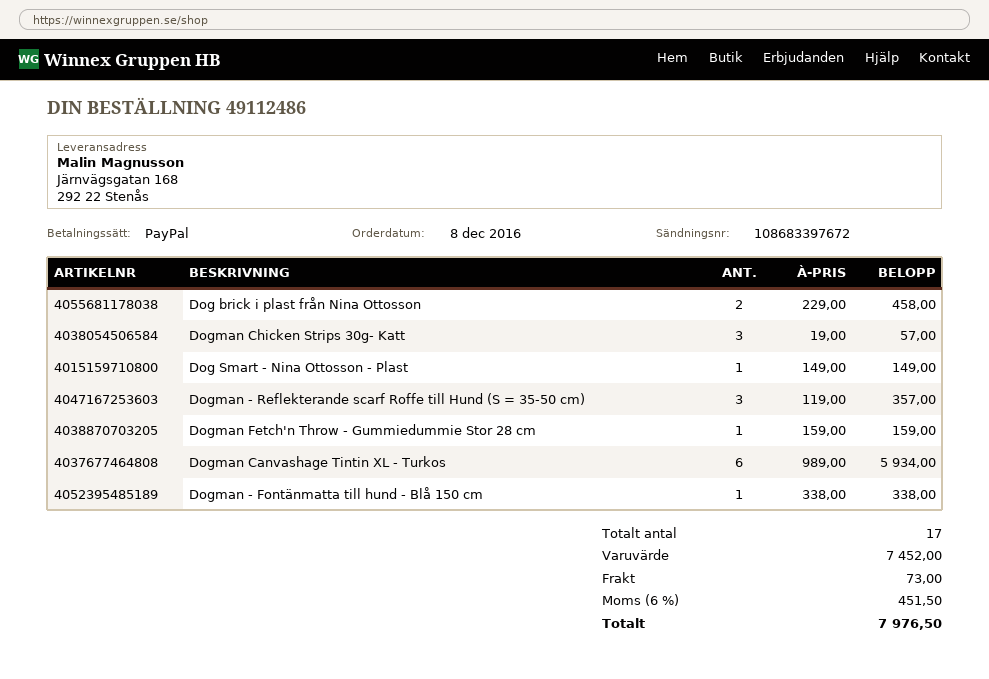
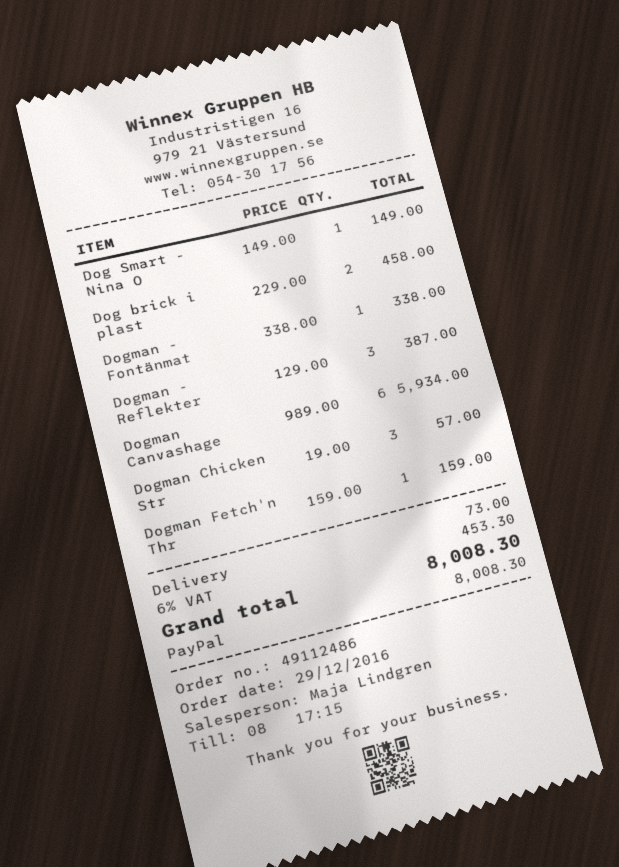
order date: 2016-12-08 -> 2016-12-29
Dogman - Reflekterande scarf Roffe till Hund (S = 35-50 cm): 3 x 119.00 = 357.00 -> 3 x 129.00 = 387.00
tax: 6% = 451.50 -> 6% = 453.30
total: 7976.50 -> 8008.30

